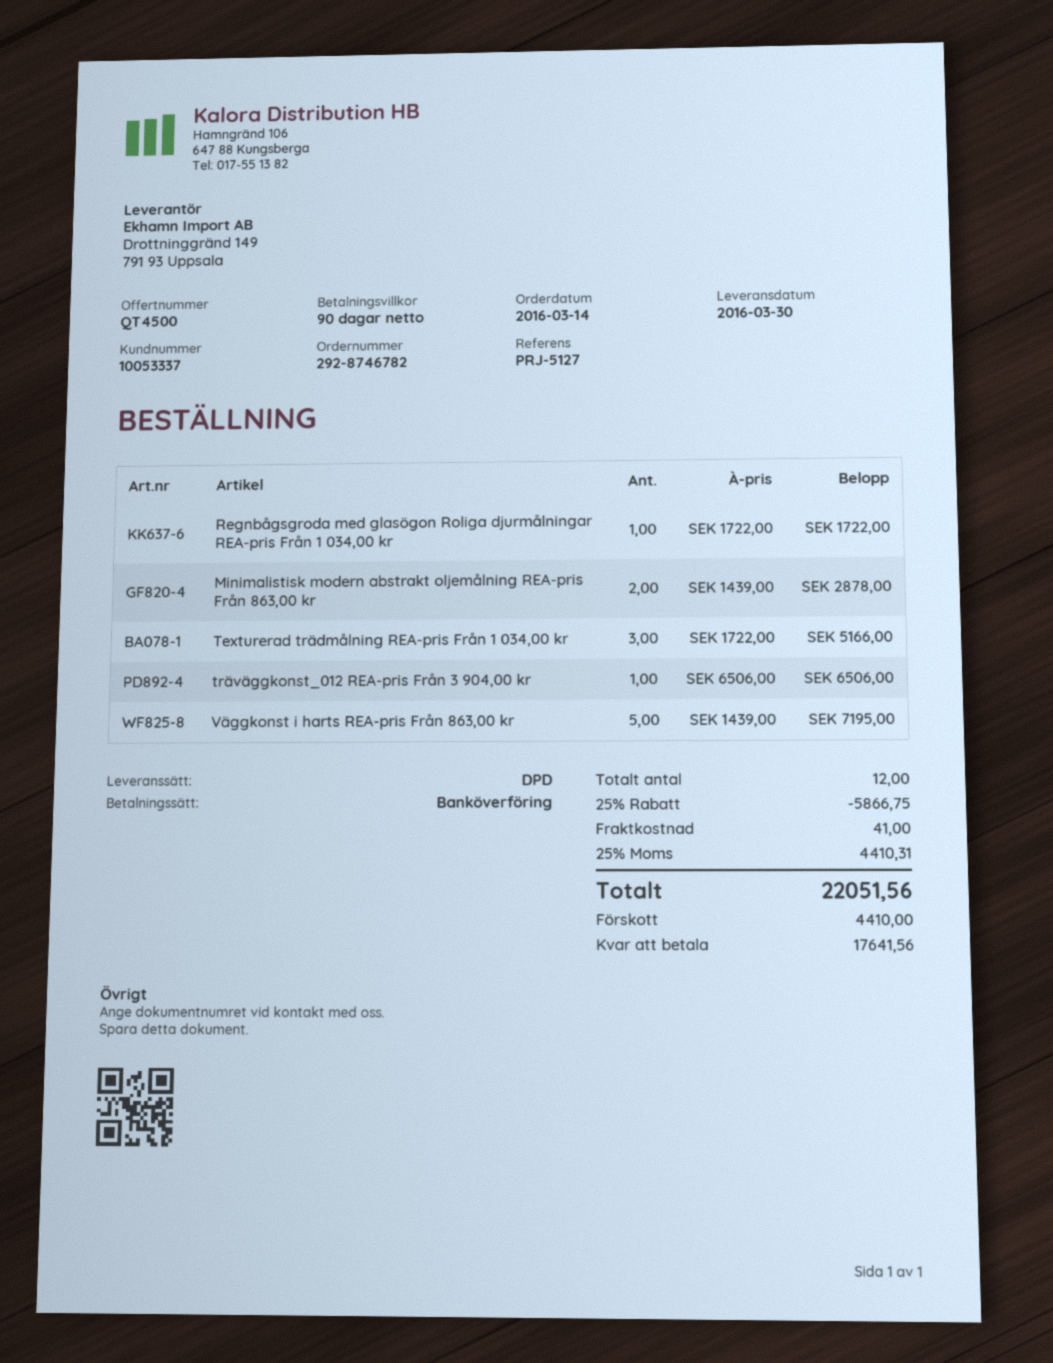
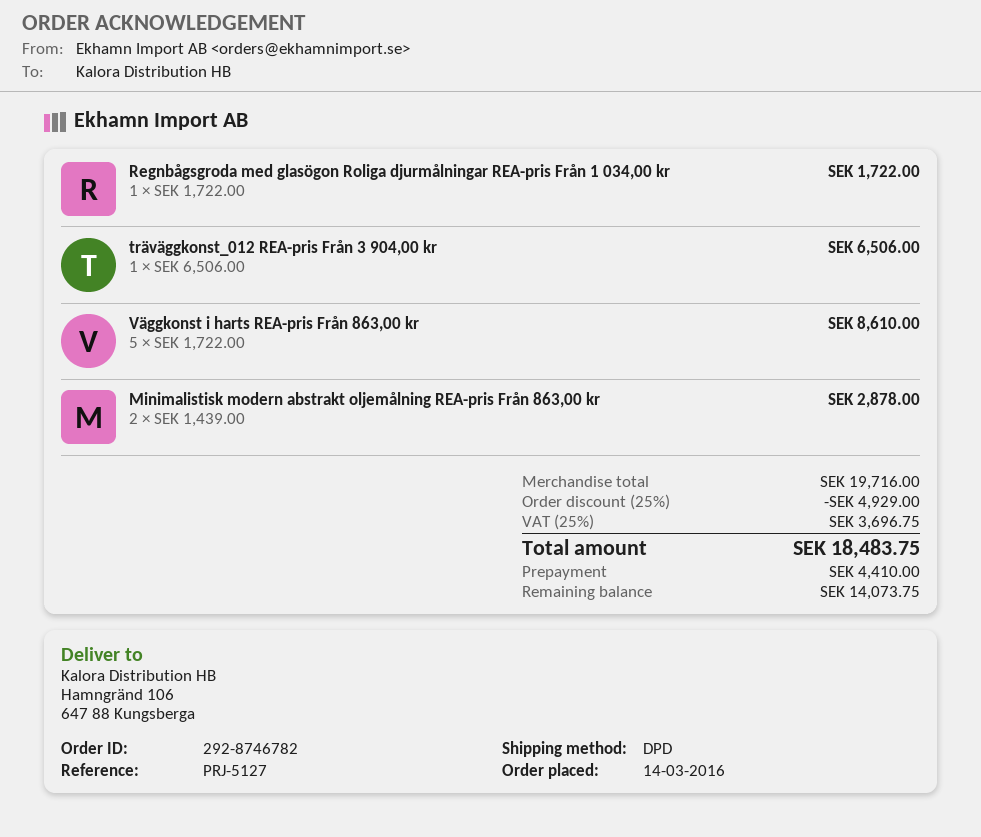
Texturerad trädmålning REA-pris Från 1 034,00 kr: 3 x 1722.00 = 5166.00 -> none
Väggkonst i harts REA-pris Från 863,00 kr: 5 x 1439.00 = 7195.00 -> 5 x 1722.00 = 8610.00
discount: 25% = 5866.75 -> 25% = 4929.00
shipping: 41.00 -> none
tax: 25% = 4410.31 -> 25% = 3696.75
total: 22051.56 -> 18483.75
balance: 17641.56 -> 14073.75

